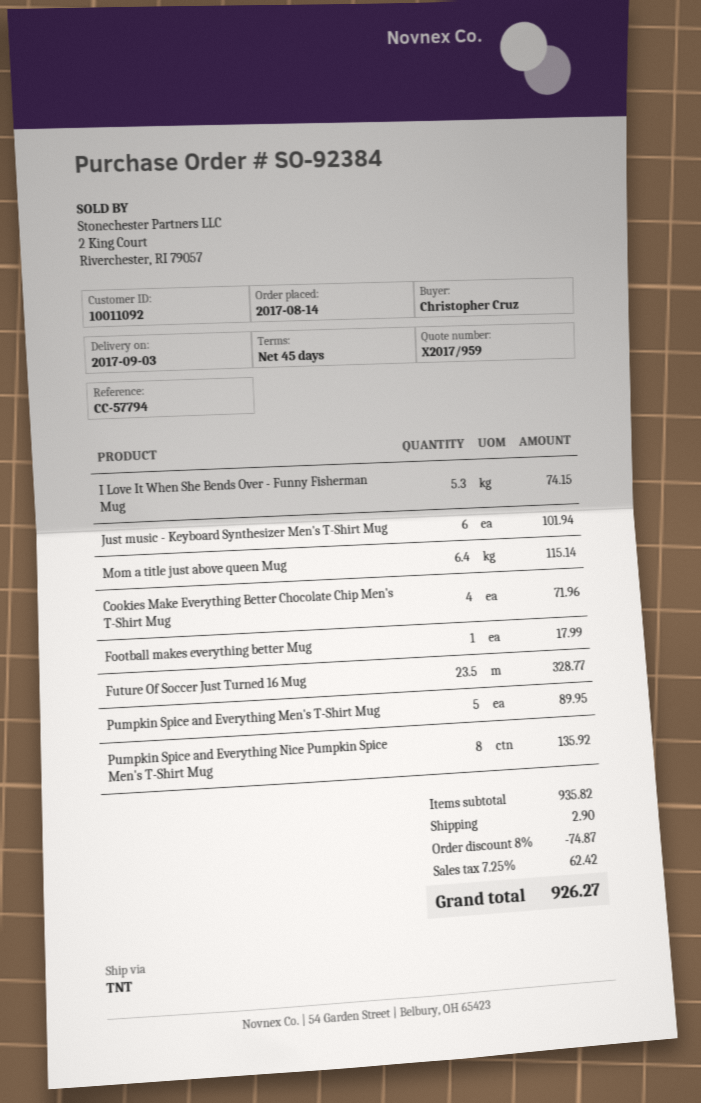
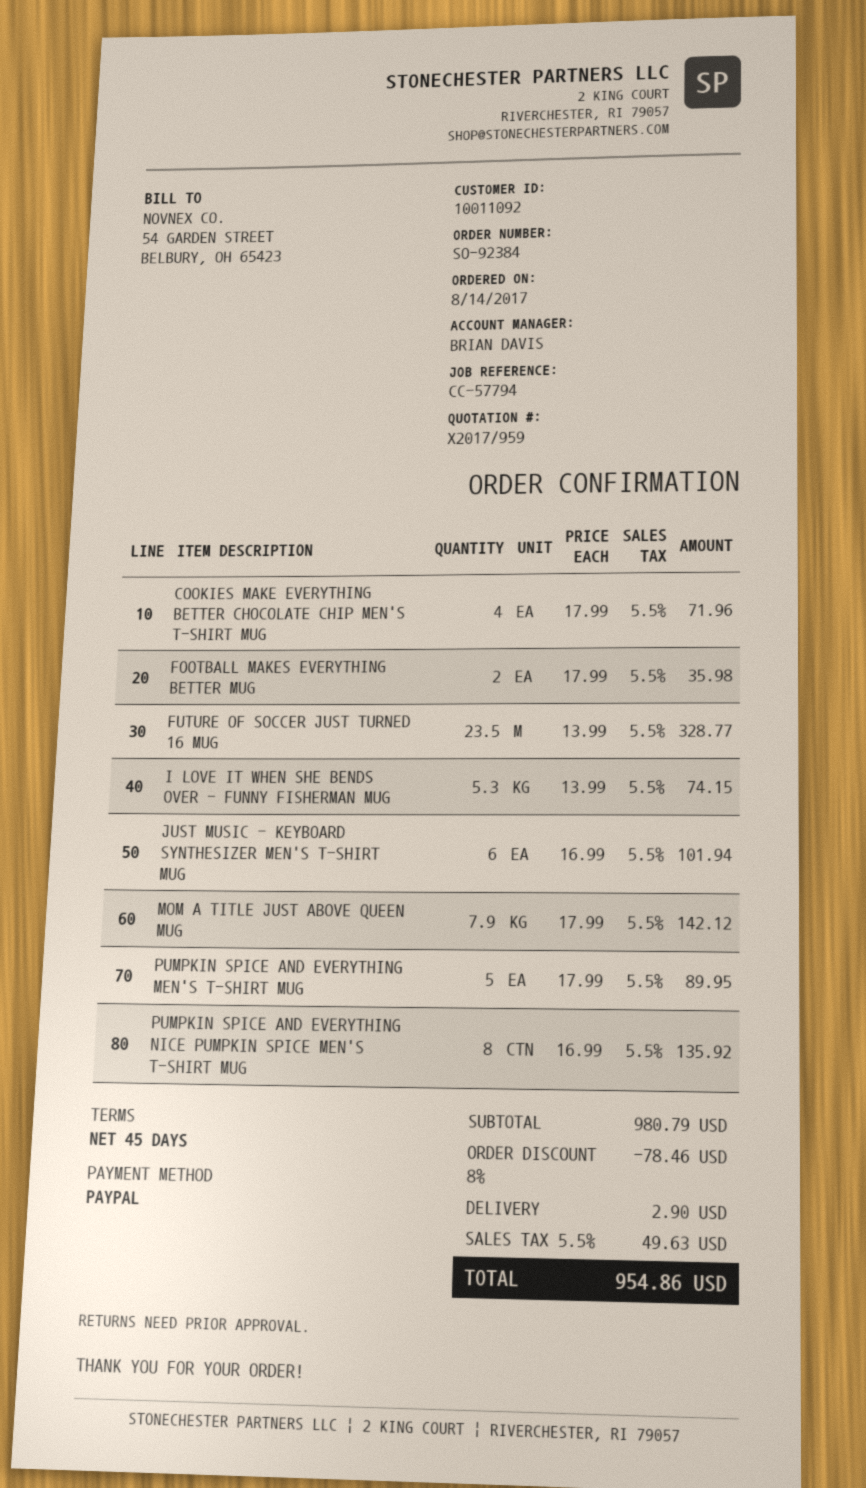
Mom a title just above queen Mug: 6.4 for 115.14 -> 7.9 for 142.12
Football makes everything better Mug: 1 for 17.99 -> 2 for 35.98
subtotal: 935.82 -> 980.79
discount: 8% = 74.87 -> 8% = 78.46
tax: 7.25% = 62.42 -> 5.5% = 49.63
total: 926.27 -> 954.86

